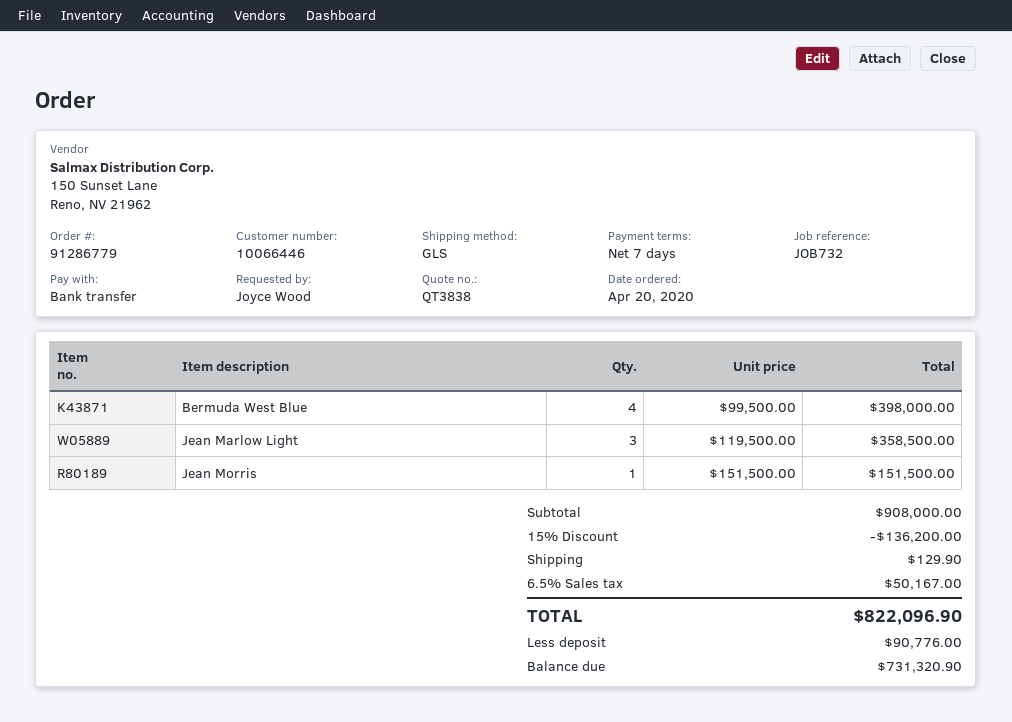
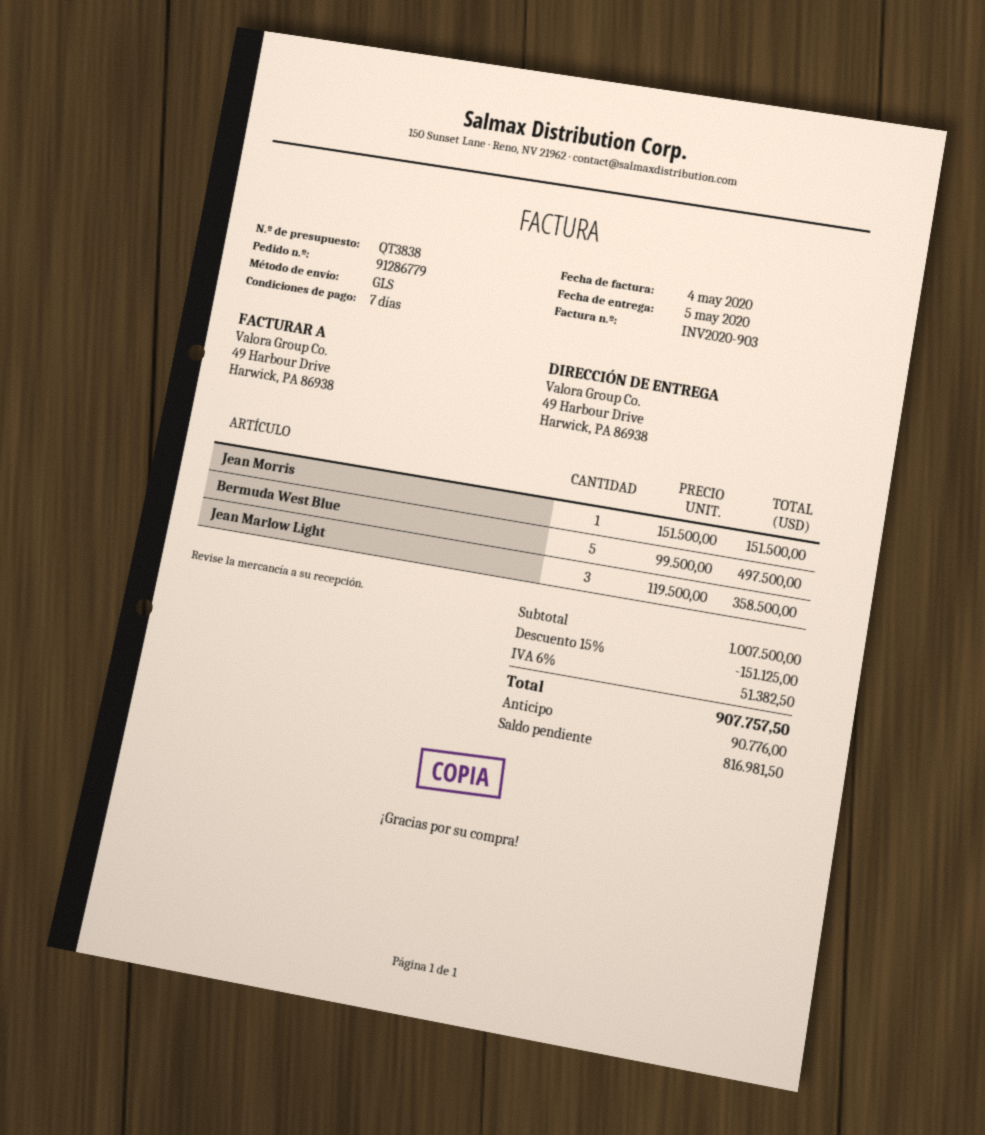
Bermuda West Blue: 4 x 99500.00 = 398000.00 -> 5 x 99500.00 = 497500.00
subtotal: 908000.00 -> 1007500.00
discount: 15% = 136200.00 -> 15% = 151125.00
shipping: 129.90 -> none
tax: 6.5% = 50167.00 -> 6% = 51382.50
total: 822096.90 -> 907757.50
balance: 731320.90 -> 816981.50

